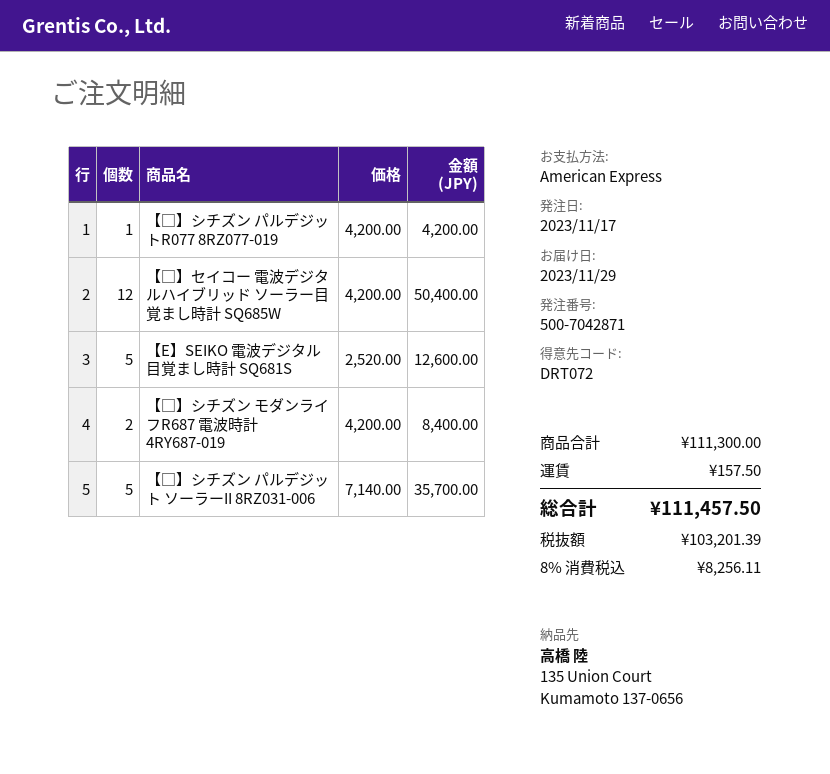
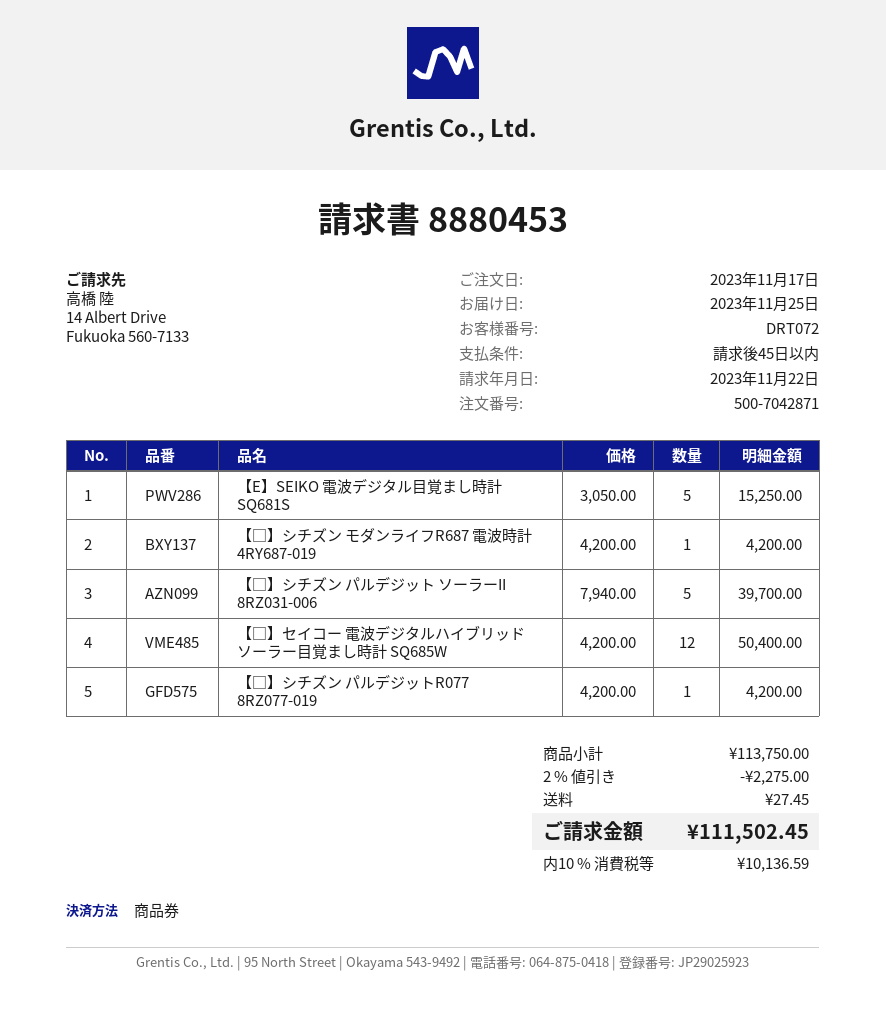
delivery date: 2023-11-29 -> 2023-11-25
payment method: American Express -> gift card
【E】SEIKO 電波デジタル目覚まし時計 SQ681S: 5 x 2520.00 = 12600.00 -> 5 x 3050.00 = 15250.00
【□】シチズン モダンライフR687 電波時計 4RY687-019: 2 x 4200.00 = 8400.00 -> 1 x 4200.00 = 4200.00
【□】シチズン パルデジット ソーラーII 8RZ031-006: 5 x 7140.00 = 35700.00 -> 5 x 7940.00 = 39700.00
subtotal: 111300.00 -> 113750.00
discount: none -> 2% = 2275.00
shipping: 157.50 -> 27.45
tax: 8% = 8256.11 -> 10% = 10136.59
total: 111457.50 -> 111502.45

